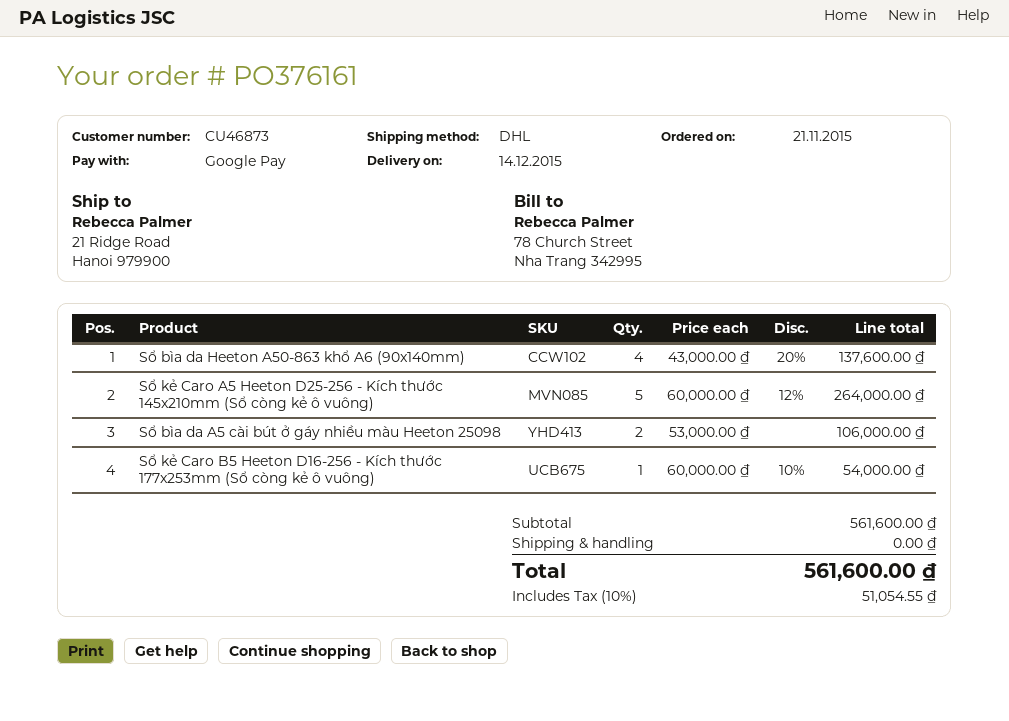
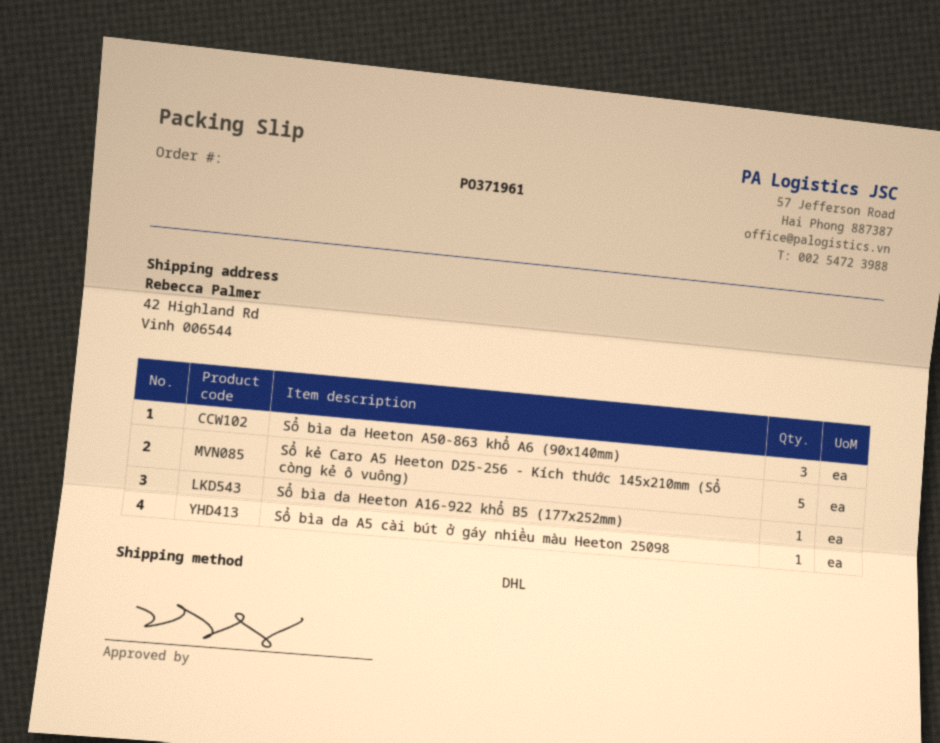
order number: PO376161 -> PO371961
ship to: 21 Ridge Road, Hanoi 979900 -> 42 Highland Rd, Vinh 006544
Sổ bìa da Heeton A50-863 khổ A6 (90x140mm): 4 -> 3
Sổ bìa da A5 cài bút ở gáy nhiều màu Heeton 25098: 2 -> 1
Sổ kẻ Caro B5 Heeton D16-256 - Kích thước 177x253mm (Sổ còng kẻ ô vuông): 1 -> none
Sổ bìa da Heeton A16-922 khổ B5 (177x252mm): none -> 1

